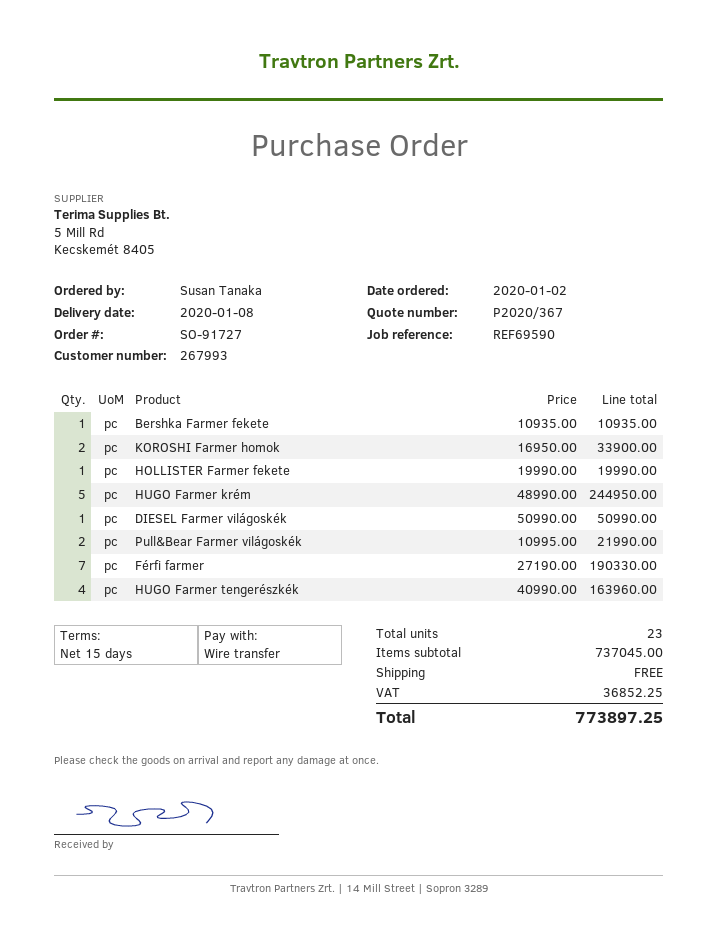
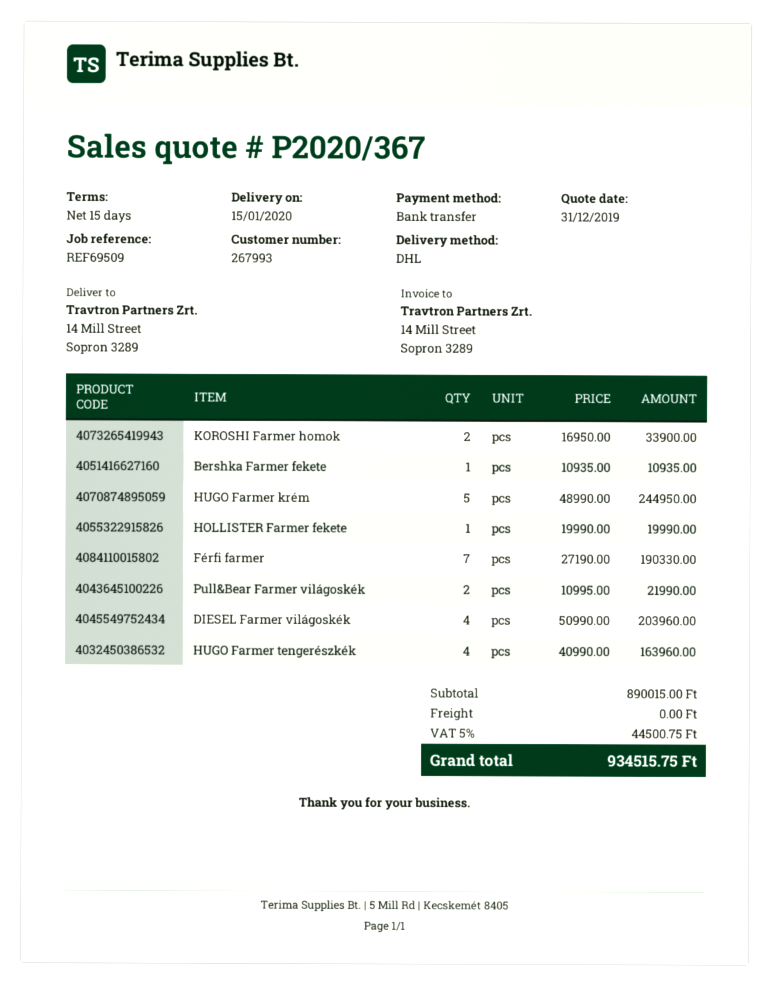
delivery date: 2020-01-08 -> 2020-01-15
reference: REF69590 -> REF69509
DIESEL Farmer világoskék: 1 x 50990.00 = 50990.00 -> 4 x 50990.00 = 203960.00
subtotal: 737045.00 -> 890015.00
tax: 36852.25 -> 44500.75
total: 773897.25 -> 934515.75

